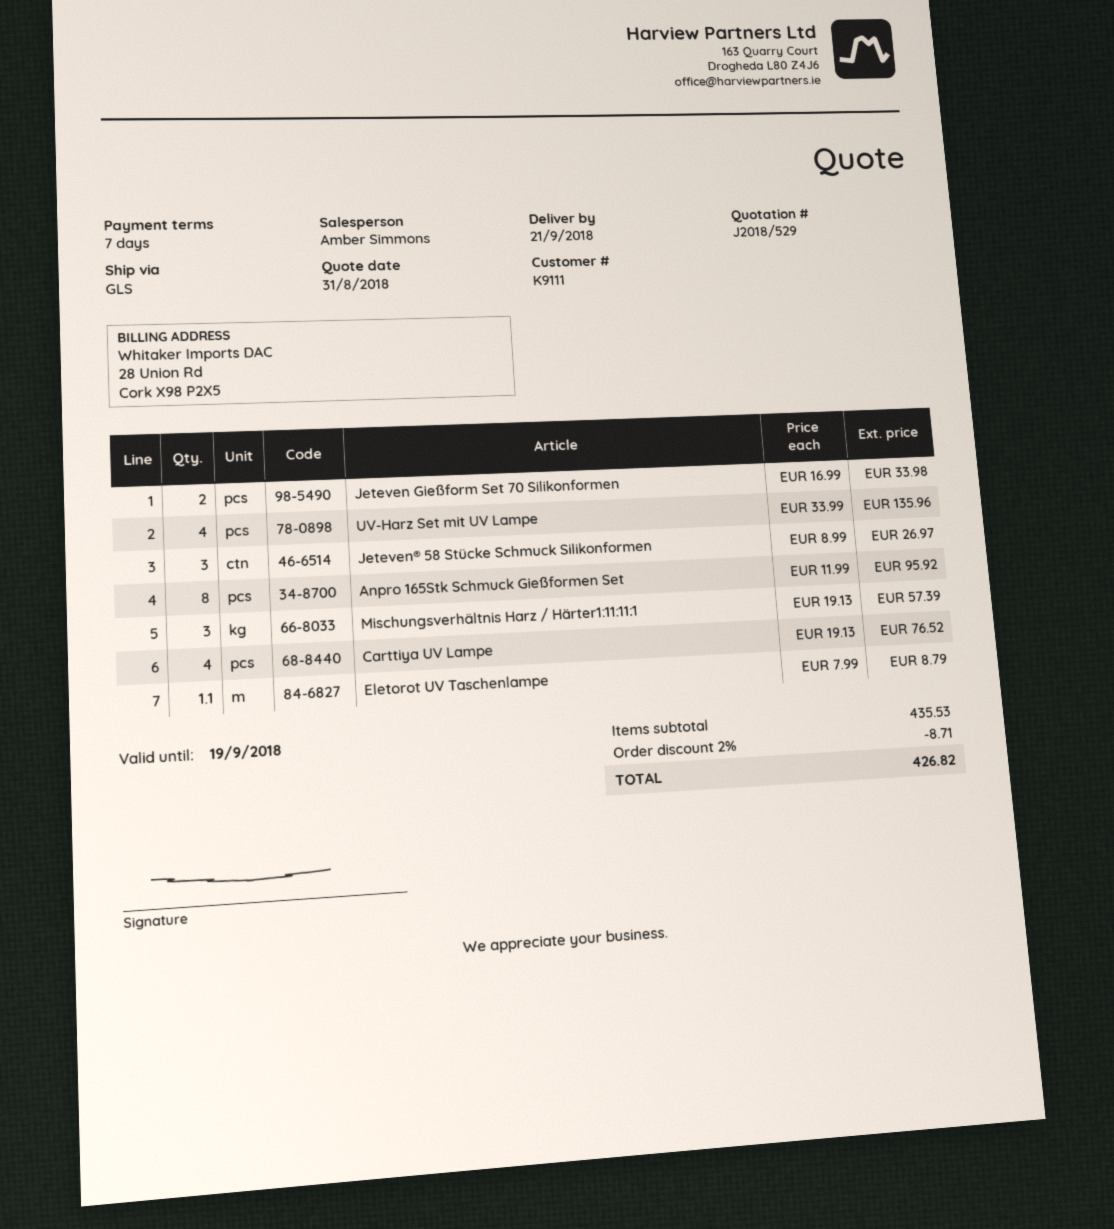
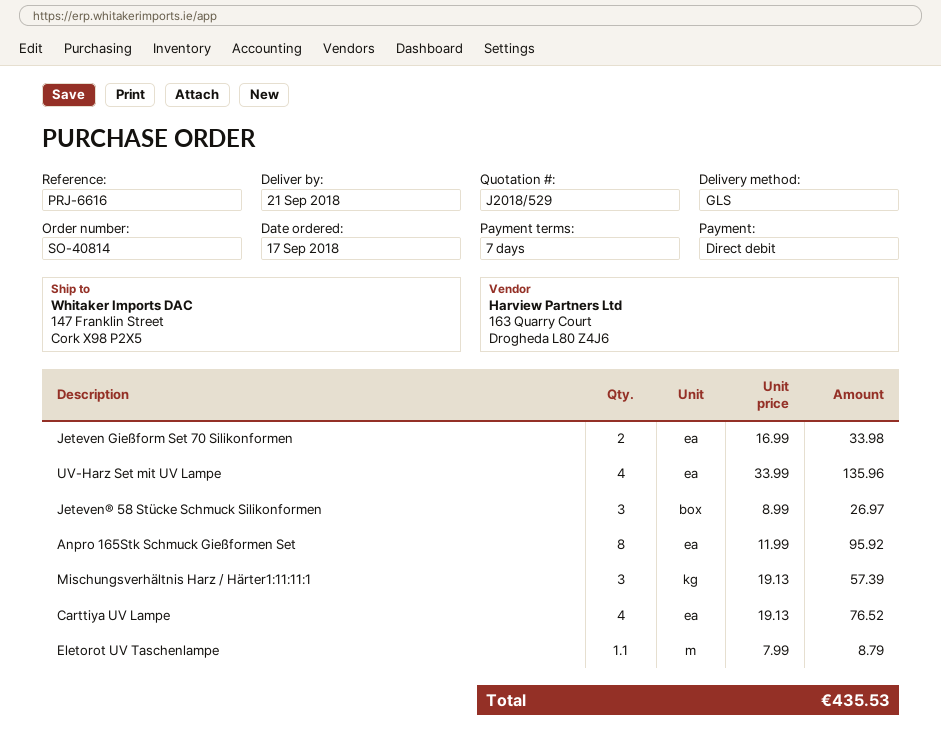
discount: 2% = 8.71 -> none
total: 426.82 -> 435.53

